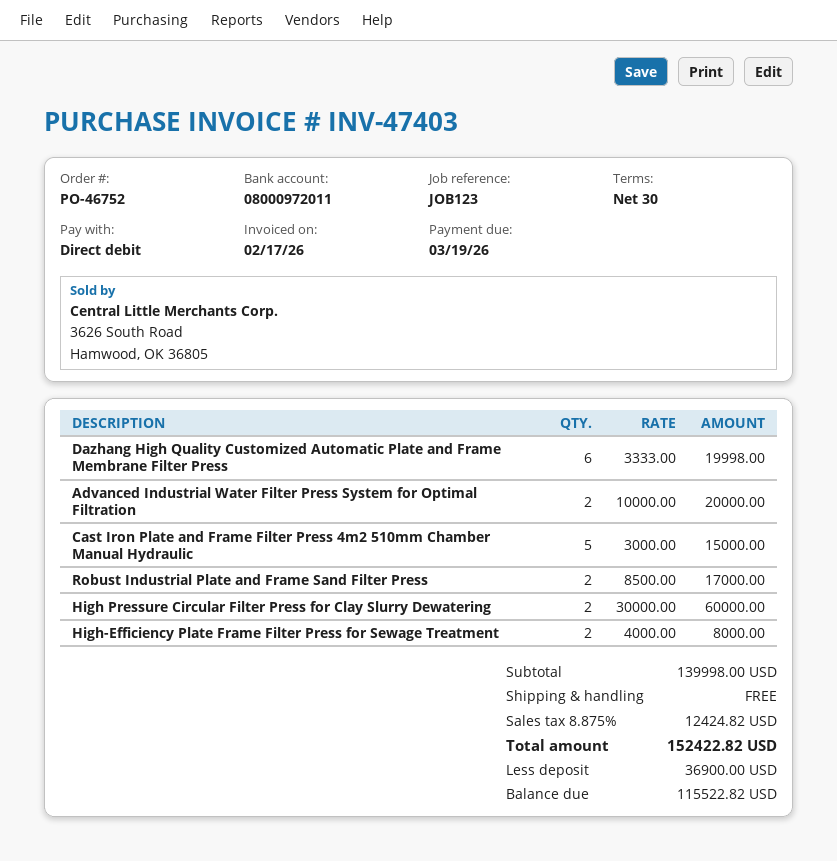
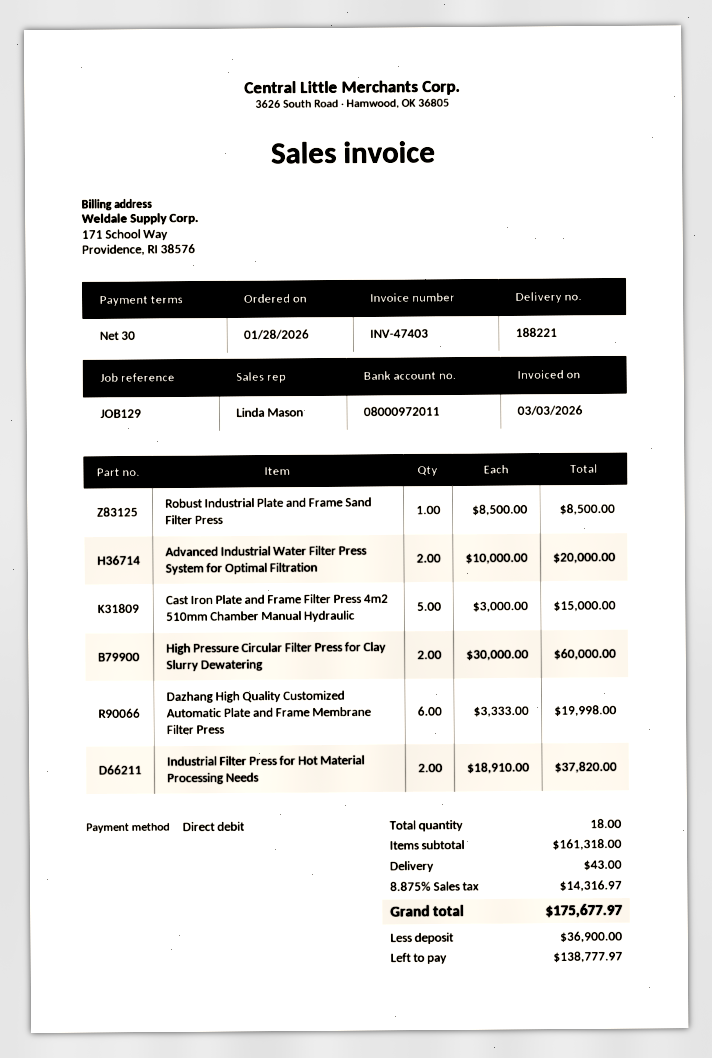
invoice date: 2026-02-17 -> 2026-03-03
reference: JOB123 -> JOB129
Robust Industrial Plate and Frame Sand Filter Press: 2 x 8500.00 = 17000.00 -> 1 x 8500.00 = 8500.00
High-Efficiency Plate Frame Filter Press for Sewage Treatment: 2 x 4000.00 = 8000.00 -> none
Industrial Filter Press for Hot Material Processing Needs: none -> 2 x 18910.00 = 37820.00
subtotal: 139998.00 -> 161318.00
shipping: 0.00 -> 43.00
tax: 8.875% = 12424.82 -> 8.875% = 14316.97
total: 152422.82 -> 175677.97
balance: 115522.82 -> 138777.97

